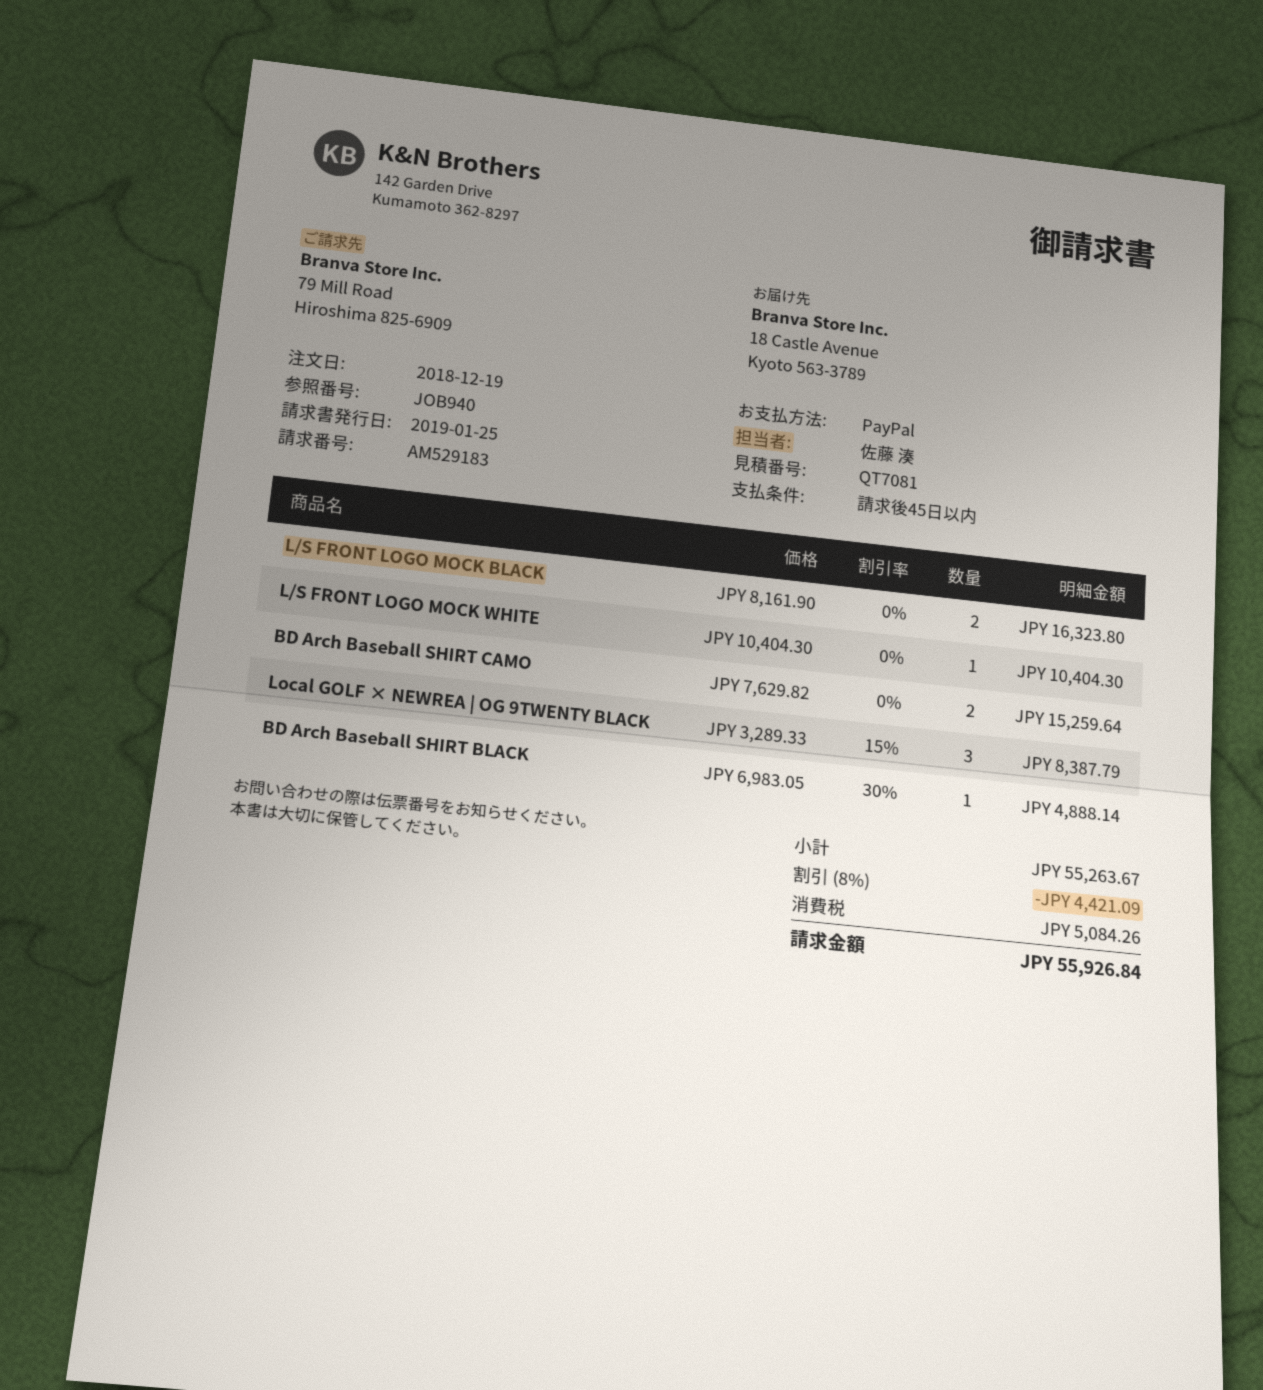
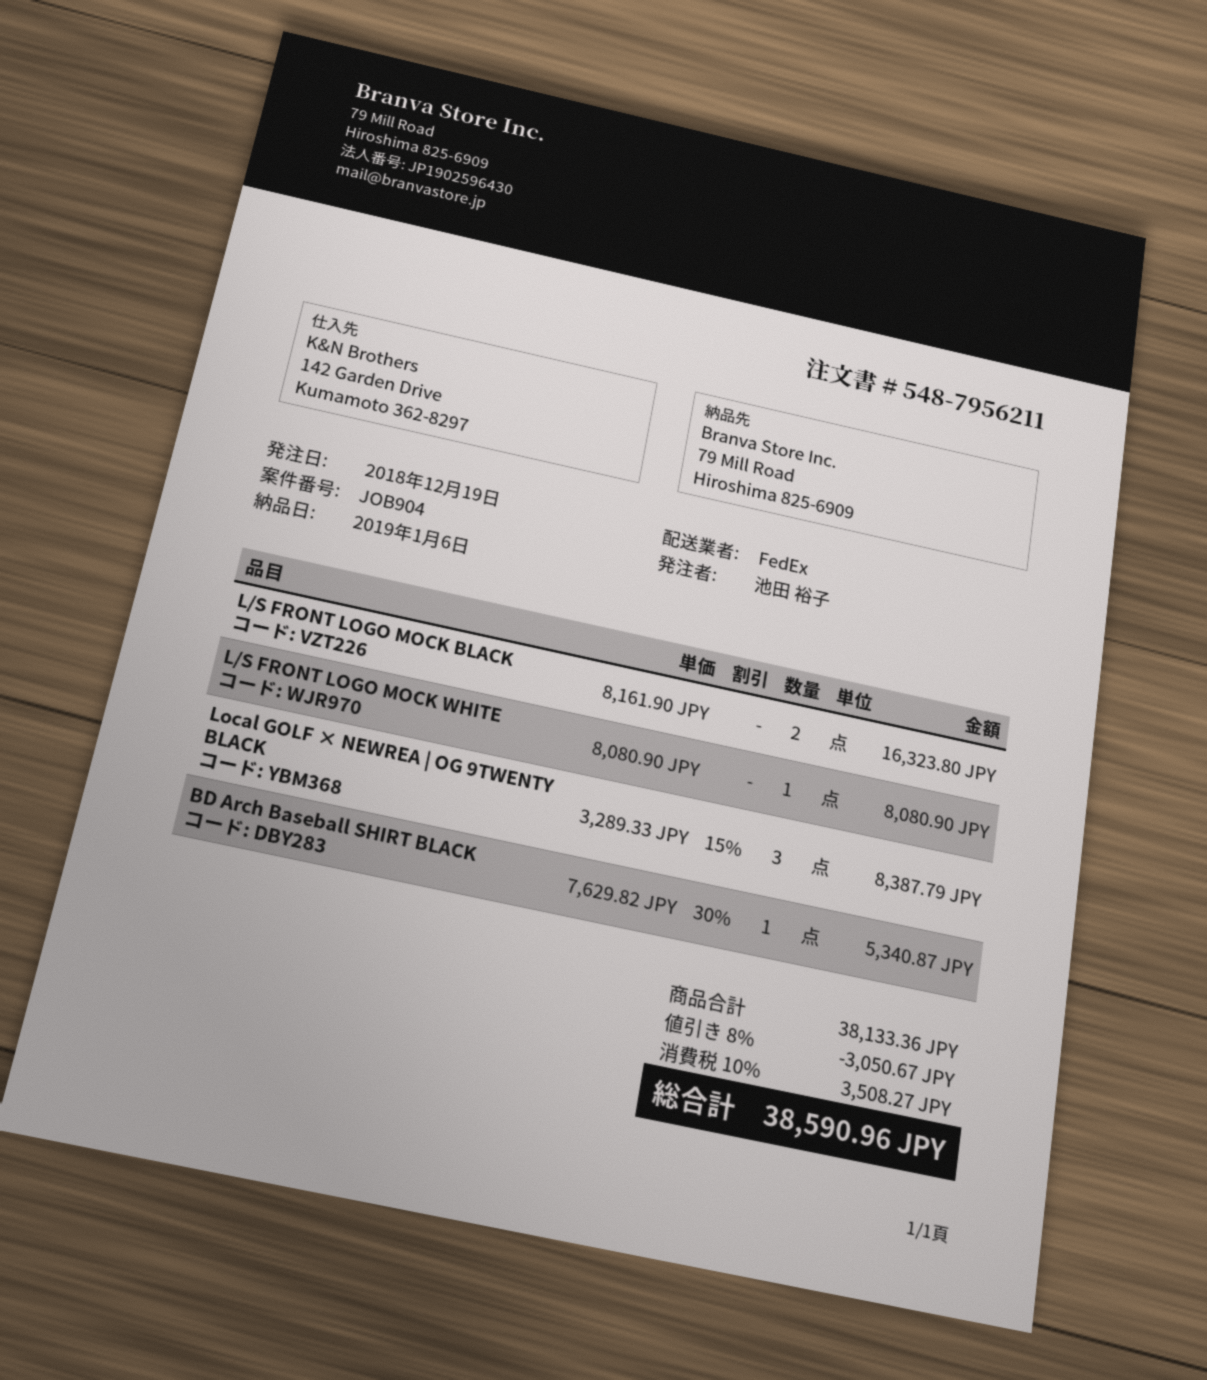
reference: JOB940 -> JOB904
ship to: 18 Castle Avenue, Kyoto 563-3789 -> 79 Mill Road, Hiroshima 825-6909
L/S FRONT LOGO MOCK WHITE: 1 x 10404.30 = 10404.30 -> 1 x 8080.90 = 8080.90
BD Arch Baseball SHIRT CAMO: 2 x 7629.82 = 15259.64 -> none
BD Arch Baseball SHIRT BLACK: 1 x 6983.05 - 30% = 4888.14 -> 1 x 7629.82 - 30% = 5340.87
subtotal: 55263.67 -> 38133.36
discount: 8% = 4421.09 -> 8% = 3050.67
tax: 5084.26 -> 3508.27
total: 55926.84 -> 38590.96

